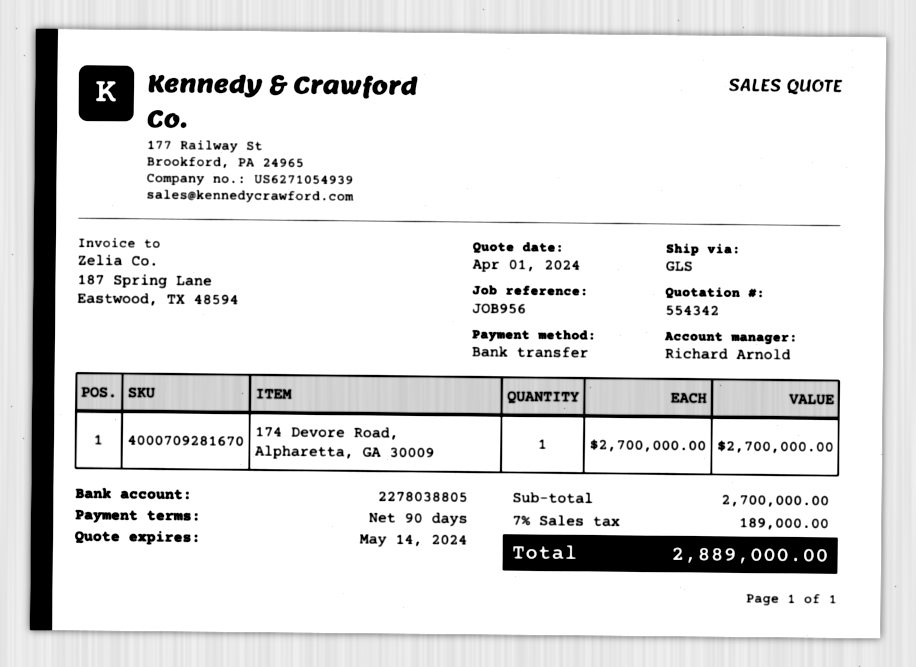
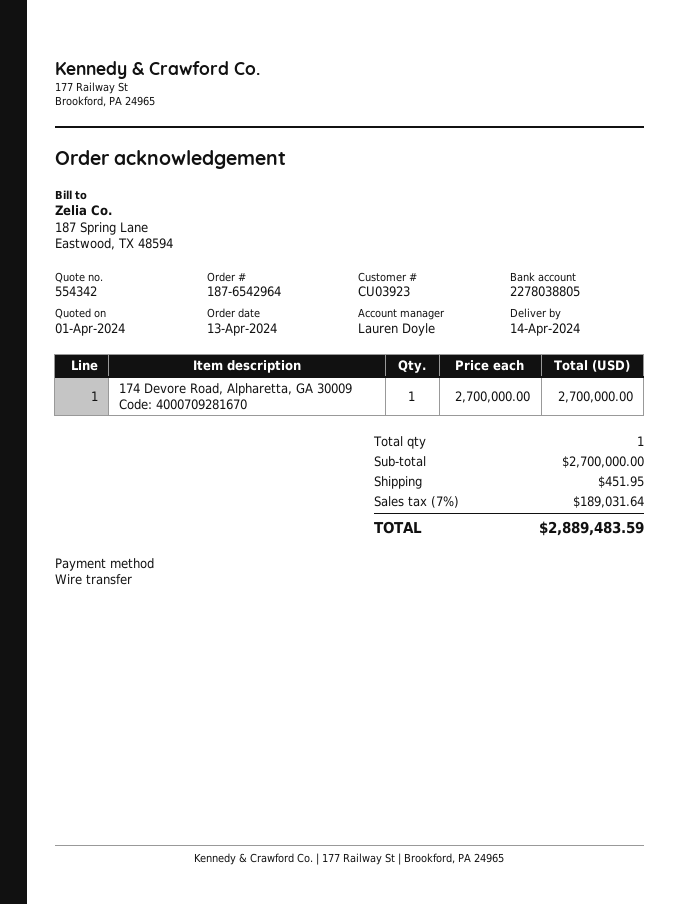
sales rep: Richard Arnold -> Lauren Doyle
shipping: none -> 451.95
tax: 7% = 189000.00 -> 7% = 189031.64
total: 2889000.00 -> 2889483.59

